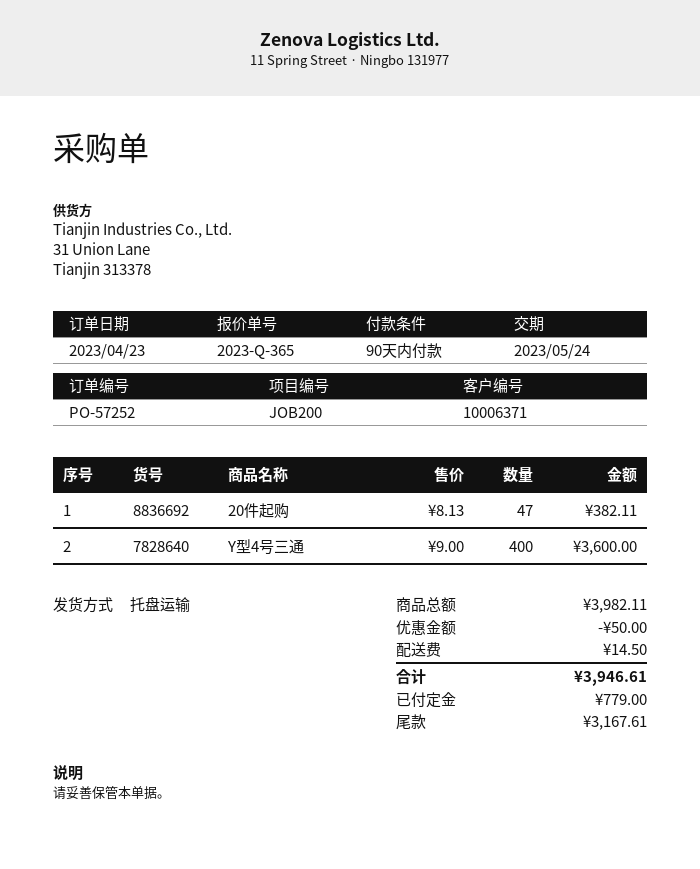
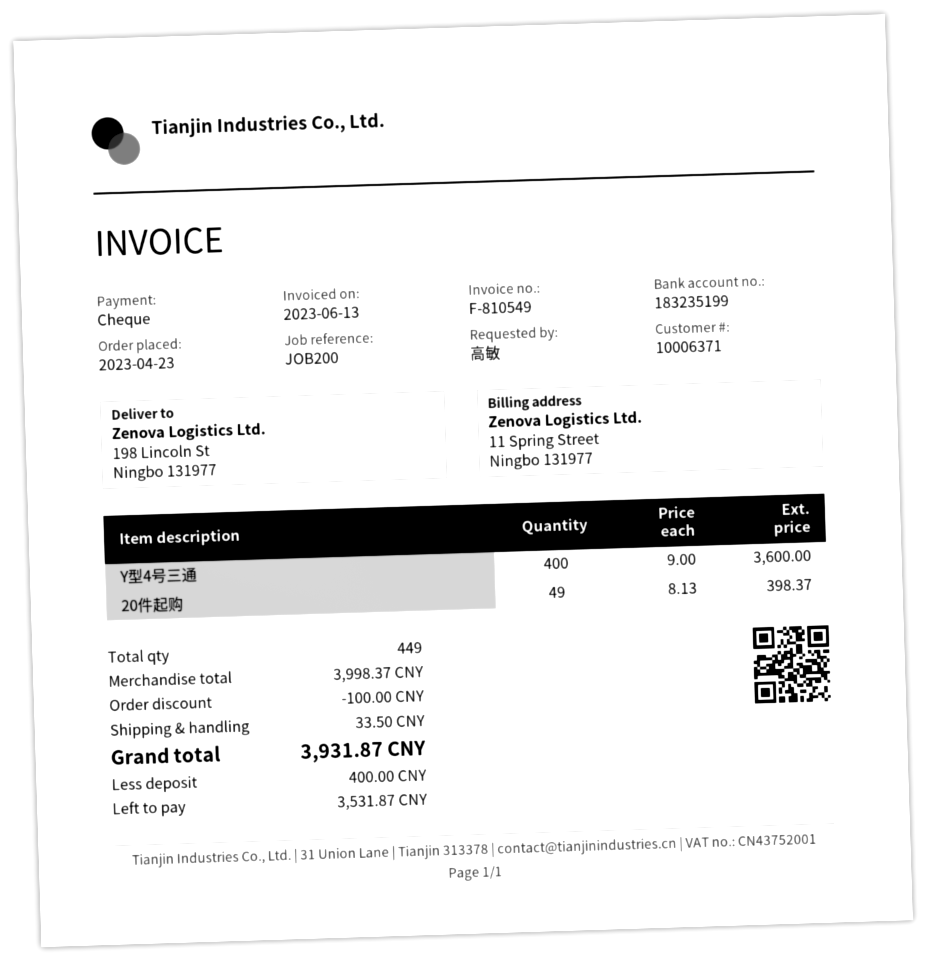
20件起购: 47 x 8.13 = 382.11 -> 49 x 8.13 = 398.37
subtotal: 3982.11 -> 3998.37
discount: 50.00 -> 100.00
shipping: 14.50 -> 33.50
total: 3946.61 -> 3931.87
deposit: 779.00 -> 400.00
balance: 3167.61 -> 3531.87

